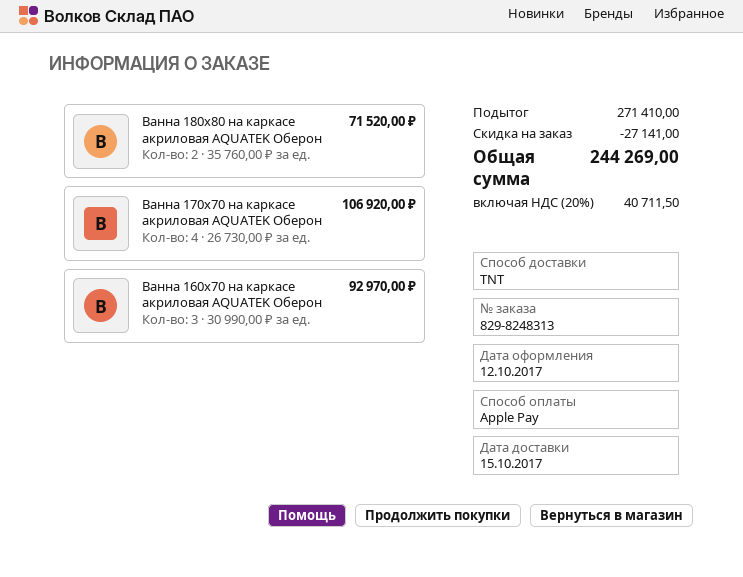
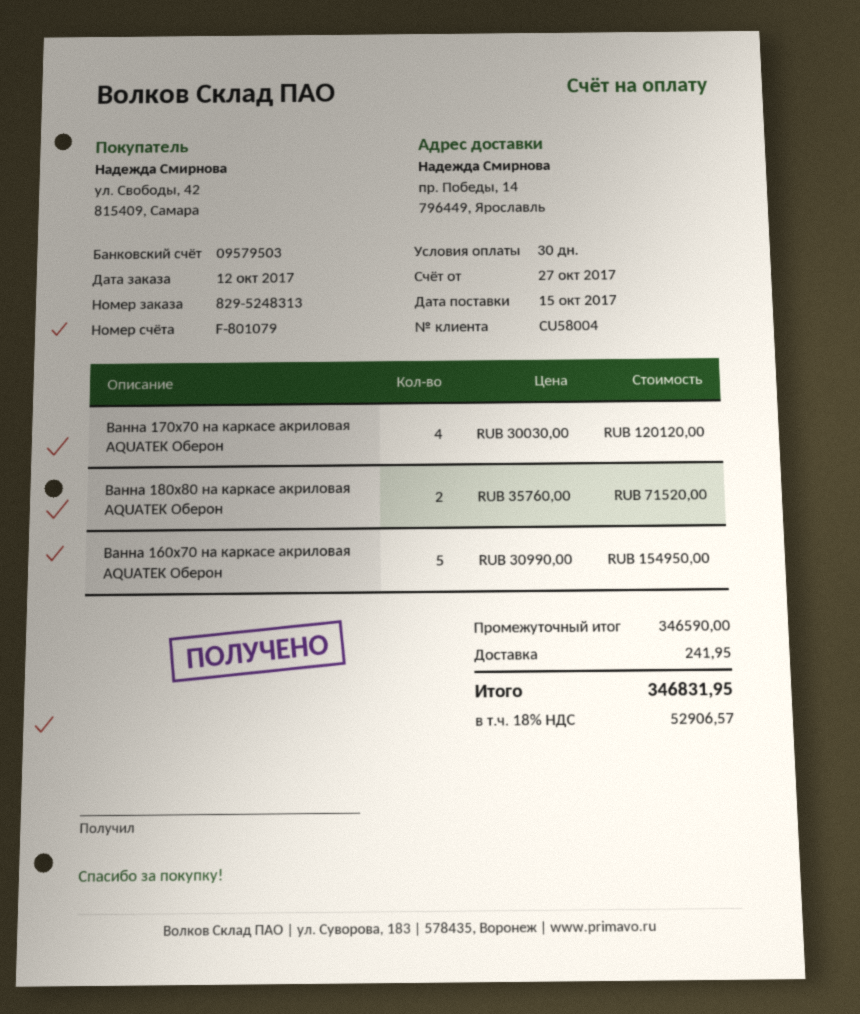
order number: 829-8248313 -> 829-5248313
Ванна 170х70 на каркасе акриловая AQUATEK Оберон: 4 x 26730.00 = 106920.00 -> 4 x 30030.00 = 120120.00
Ванна 160х70 на каркасе акриловая AQUATEK Оберон: 3 x 30990.00 = 92970.00 -> 5 x 30990.00 = 154950.00
subtotal: 271410.00 -> 346590.00
discount: 27141.00 -> none
shipping: none -> 241.95
tax: 20% = 40711.50 -> 18% = 52906.57
total: 244269.00 -> 346831.95

